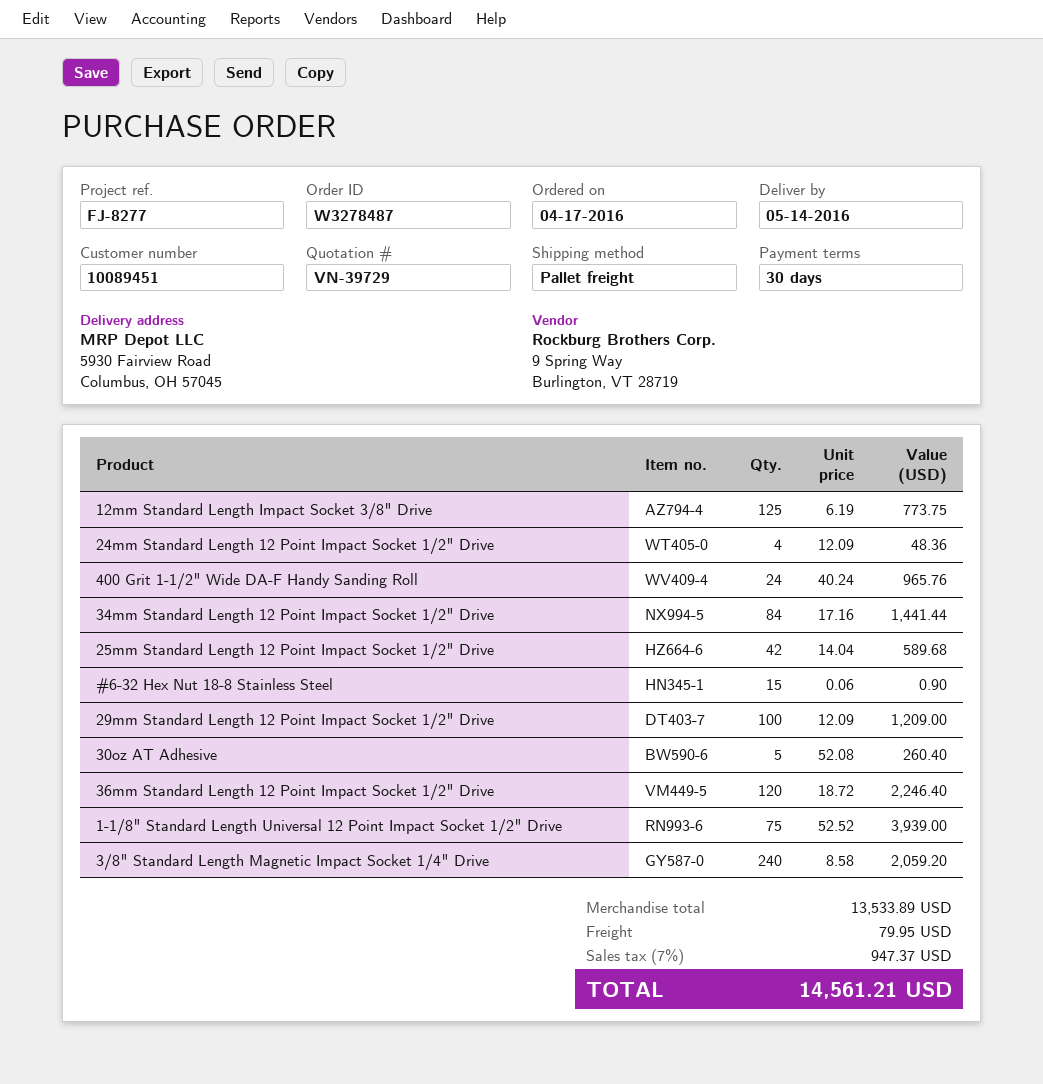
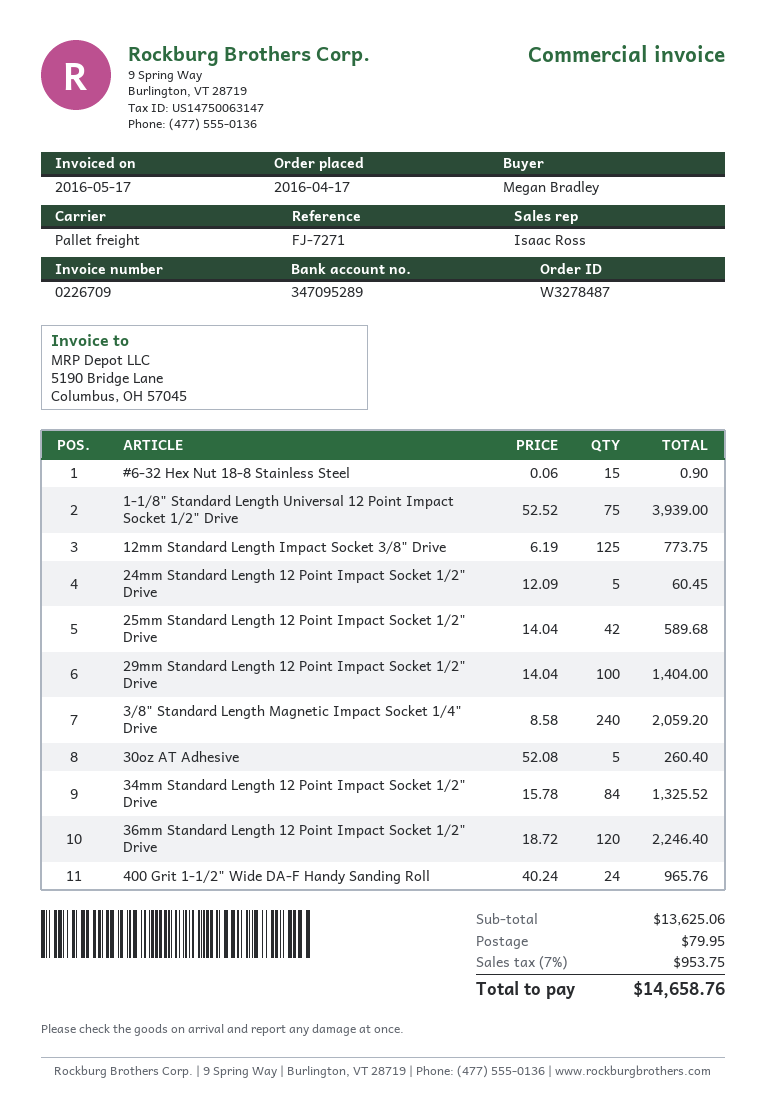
reference: FJ-8277 -> FJ-7271
24mm Standard Length 12 Point Impact Socket 1/2" Drive: 4 x 12.09 = 48.36 -> 5 x 12.09 = 60.45
34mm Standard Length 12 Point Impact Socket 1/2" Drive: 84 x 17.16 = 1441.44 -> 84 x 15.78 = 1325.52
29mm Standard Length 12 Point Impact Socket 1/2" Drive: 100 x 12.09 = 1209.00 -> 100 x 14.04 = 1404.00
subtotal: 13533.89 -> 13625.06
tax: 7% = 947.37 -> 7% = 953.75
total: 14561.21 -> 14658.76

